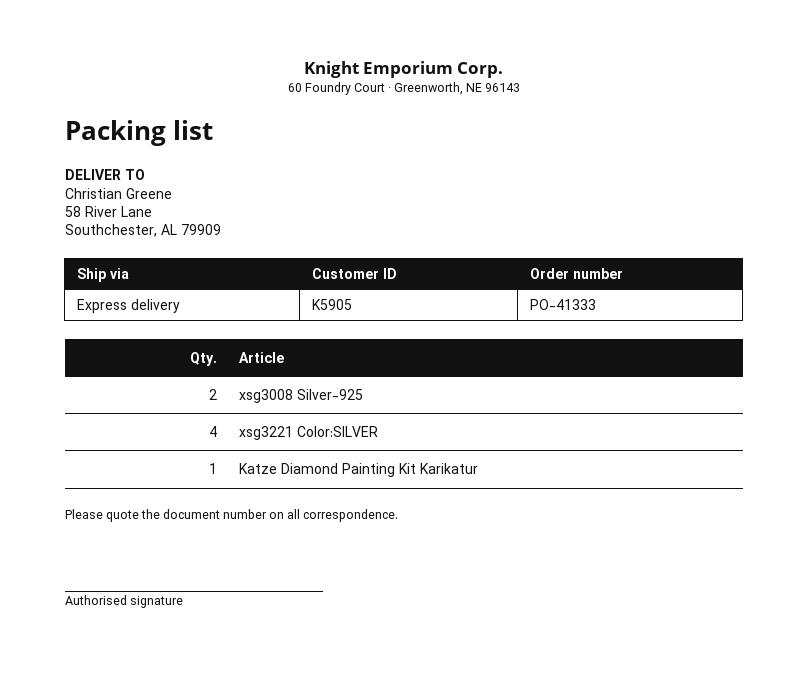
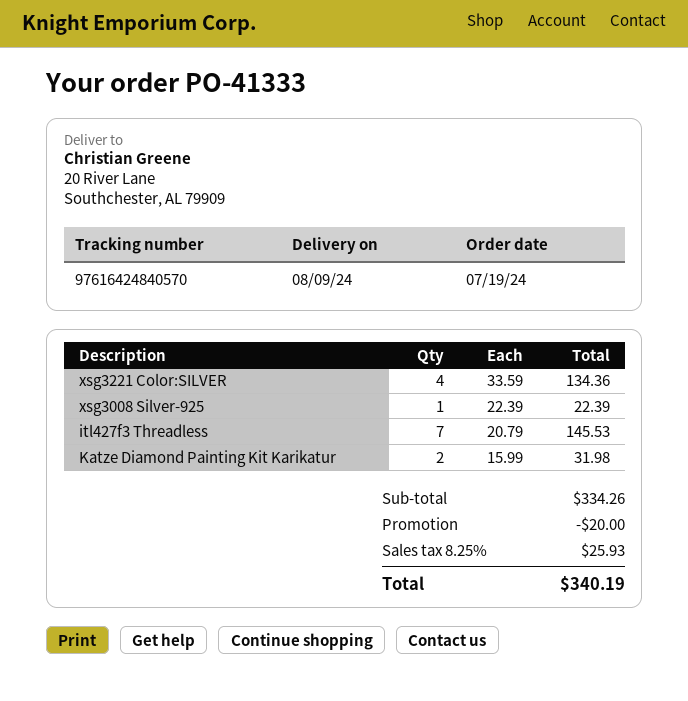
ship to: 58 River Lane, Southchester, AL 79909 -> 20 River Lane, Southchester, AL 79909
xsg3008 Silver-925: 2 -> 1
Katze Diamond Painting Kit Karikatur: 1 -> 2
itl427f3 Threadless: none -> 7

